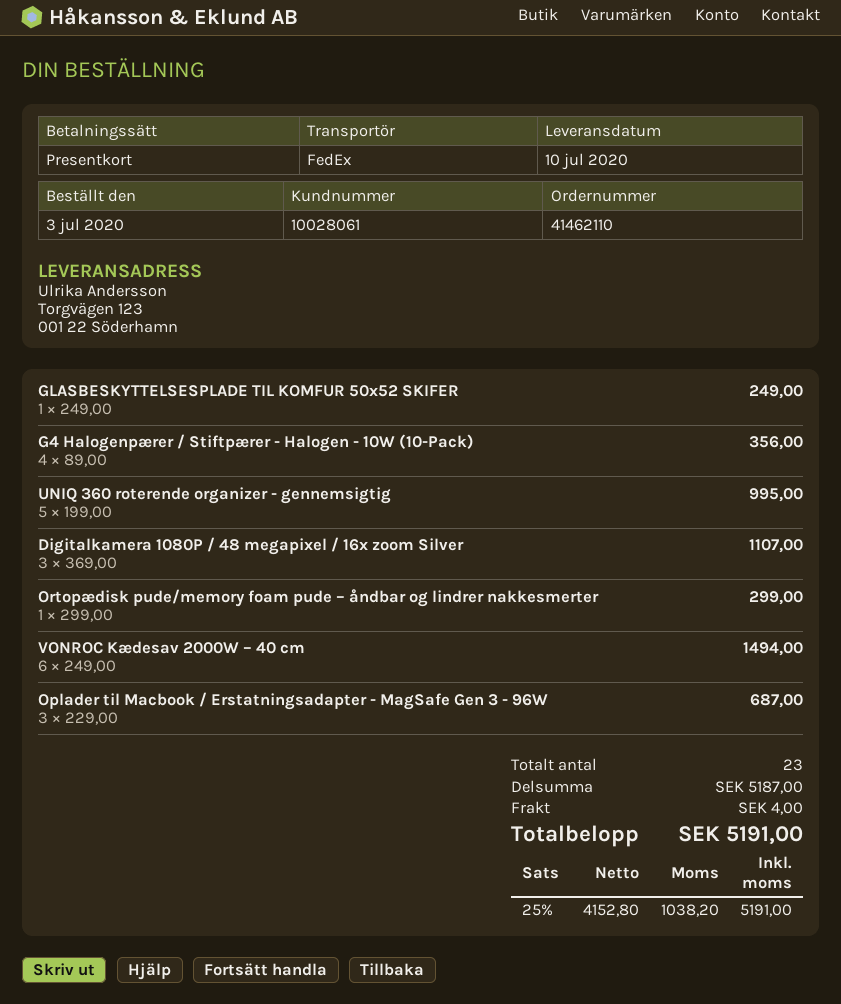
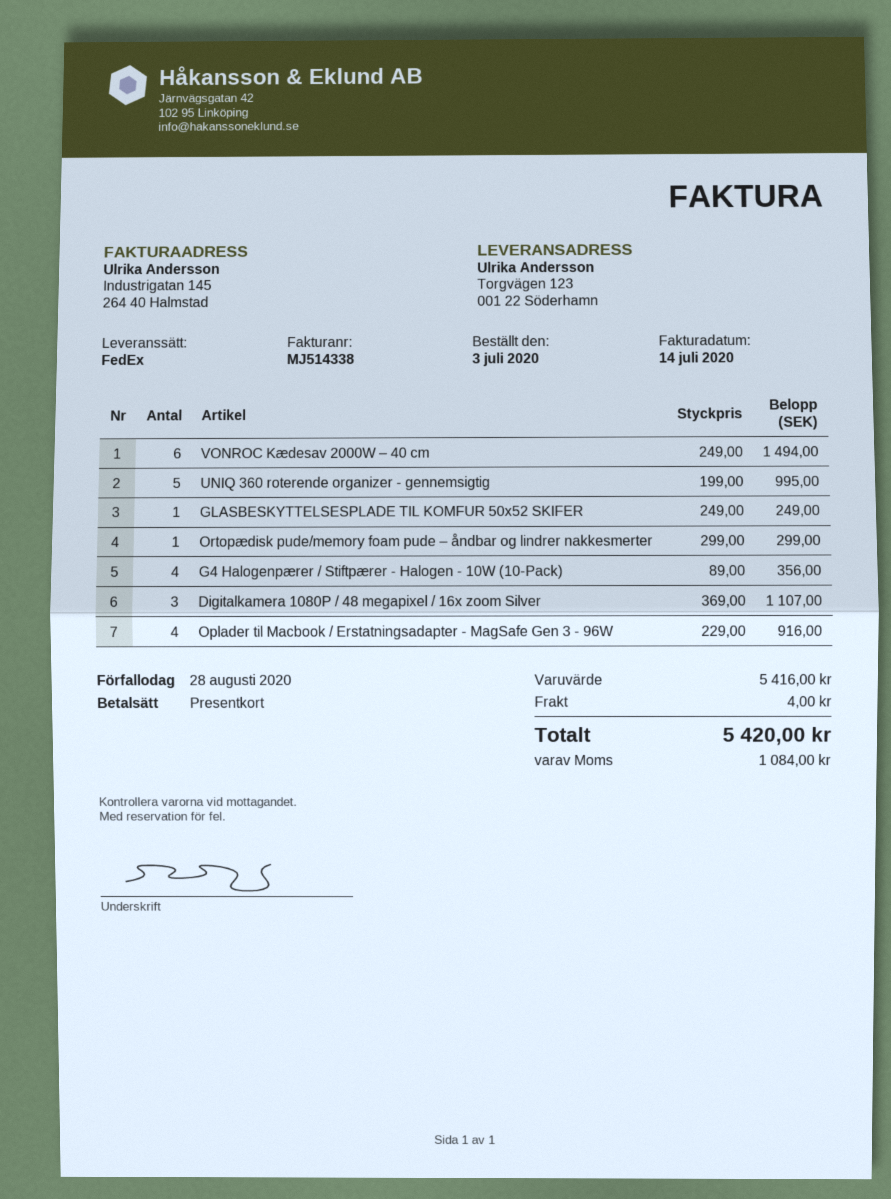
Oplader til Macbook / Erstatningsadapter - MagSafe Gen 3 - 96W: 3 x 229.00 = 687.00 -> 4 x 229.00 = 916.00
subtotal: 5187.00 -> 5416.00
tax: 1038.20 -> 1084.00
total: 5191.00 -> 5420.00

